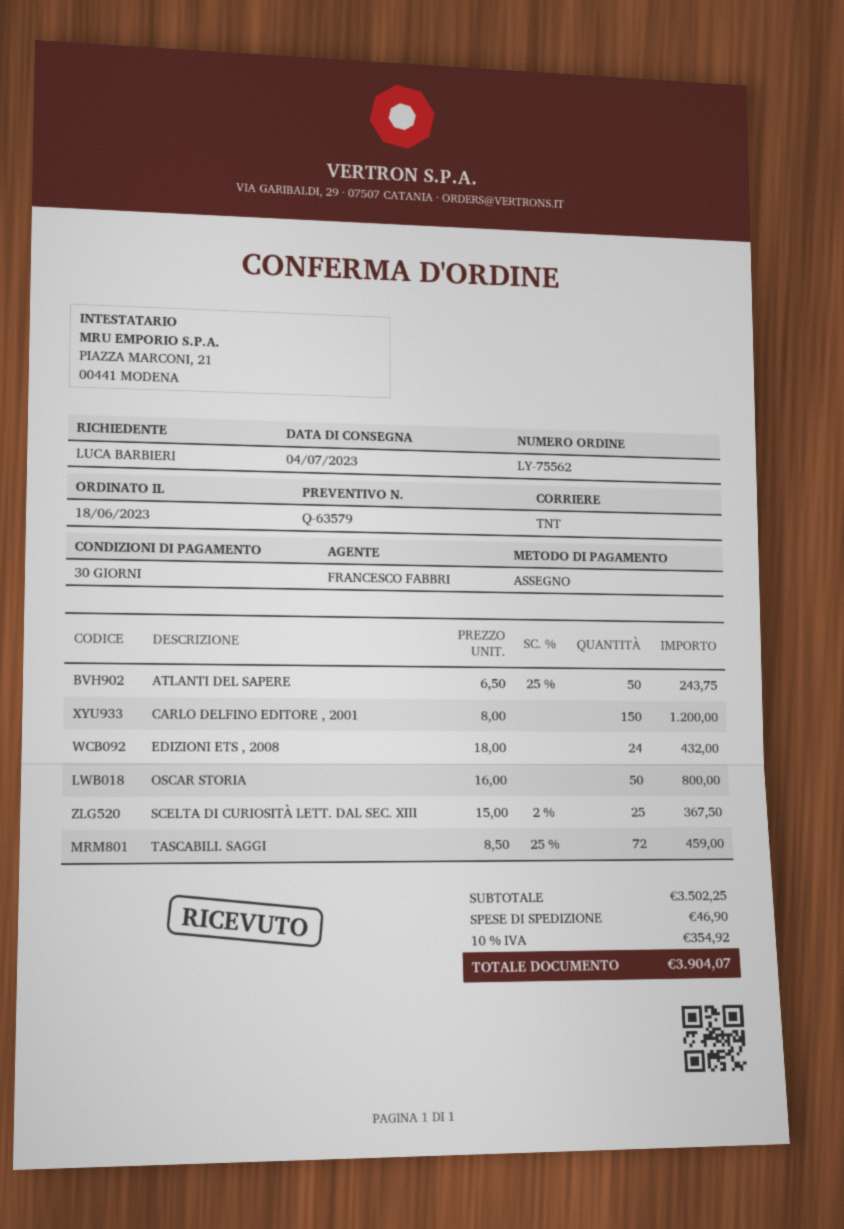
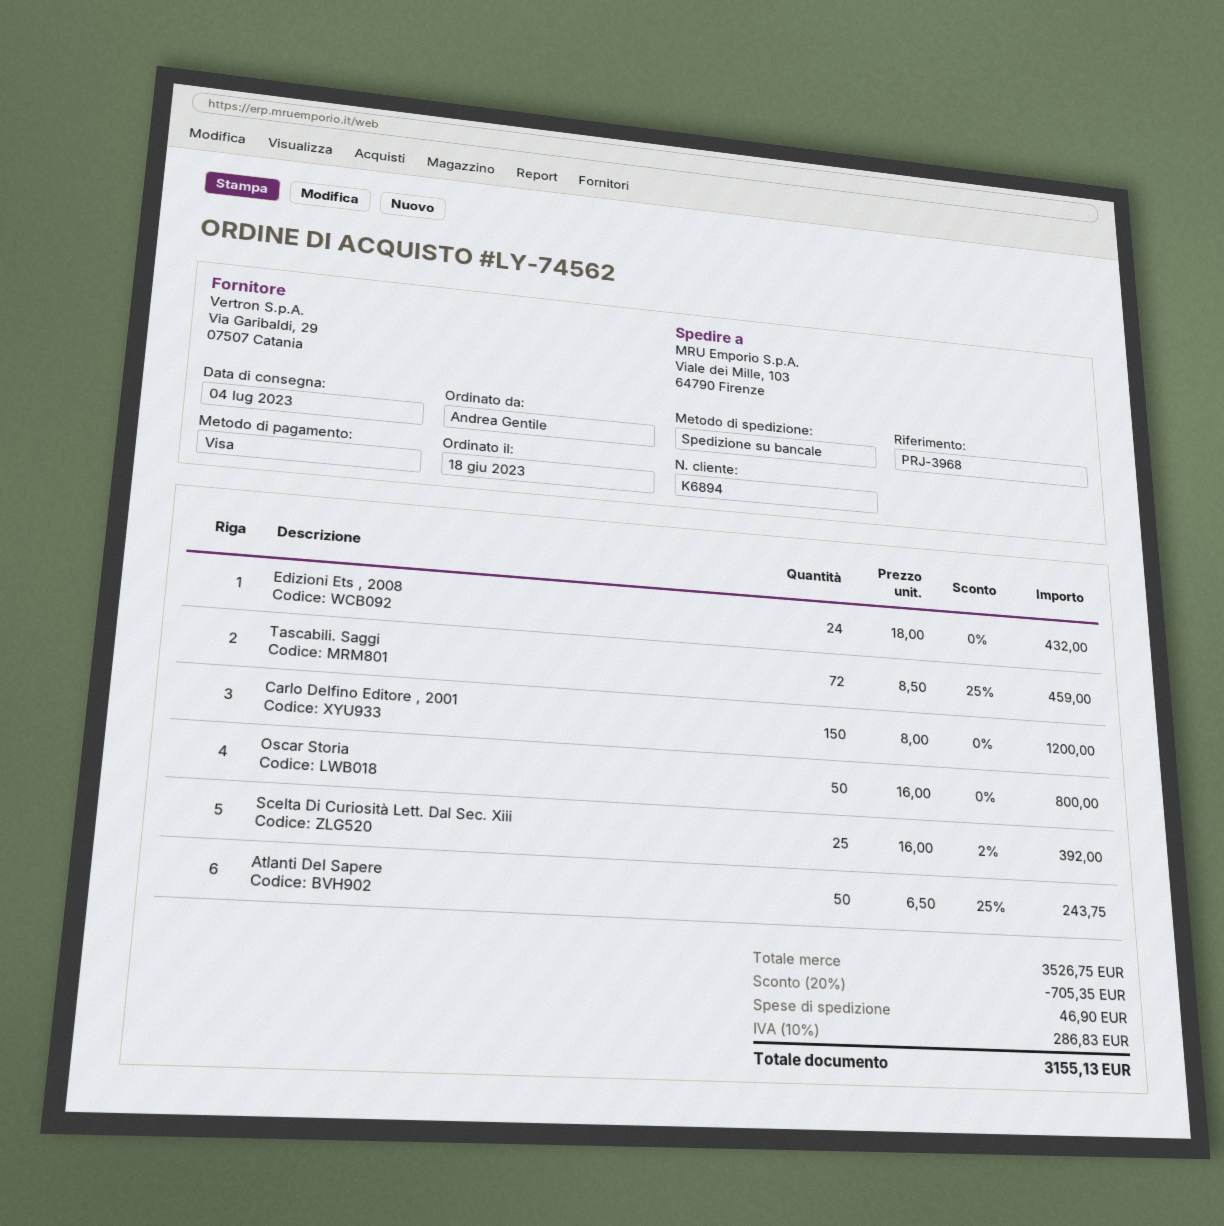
order number: LY-75562 -> LY-74562
ordered by: LUCA BARBIERI -> Andrea Gentile
payment method: cheque -> Visa
shipping method: TNT -> pallet freight
SCELTA DI CURIOSITÀ LETT. DAL SEC. XIII: 25 x 15.00 - 2% = 367.50 -> 25 x 16.00 - 2% = 392.00
subtotal: 3502.25 -> 3526.75
discount: none -> 20% = 705.35
tax: 10% = 354.92 -> 10% = 286.83
total: 3904.07 -> 3155.13

